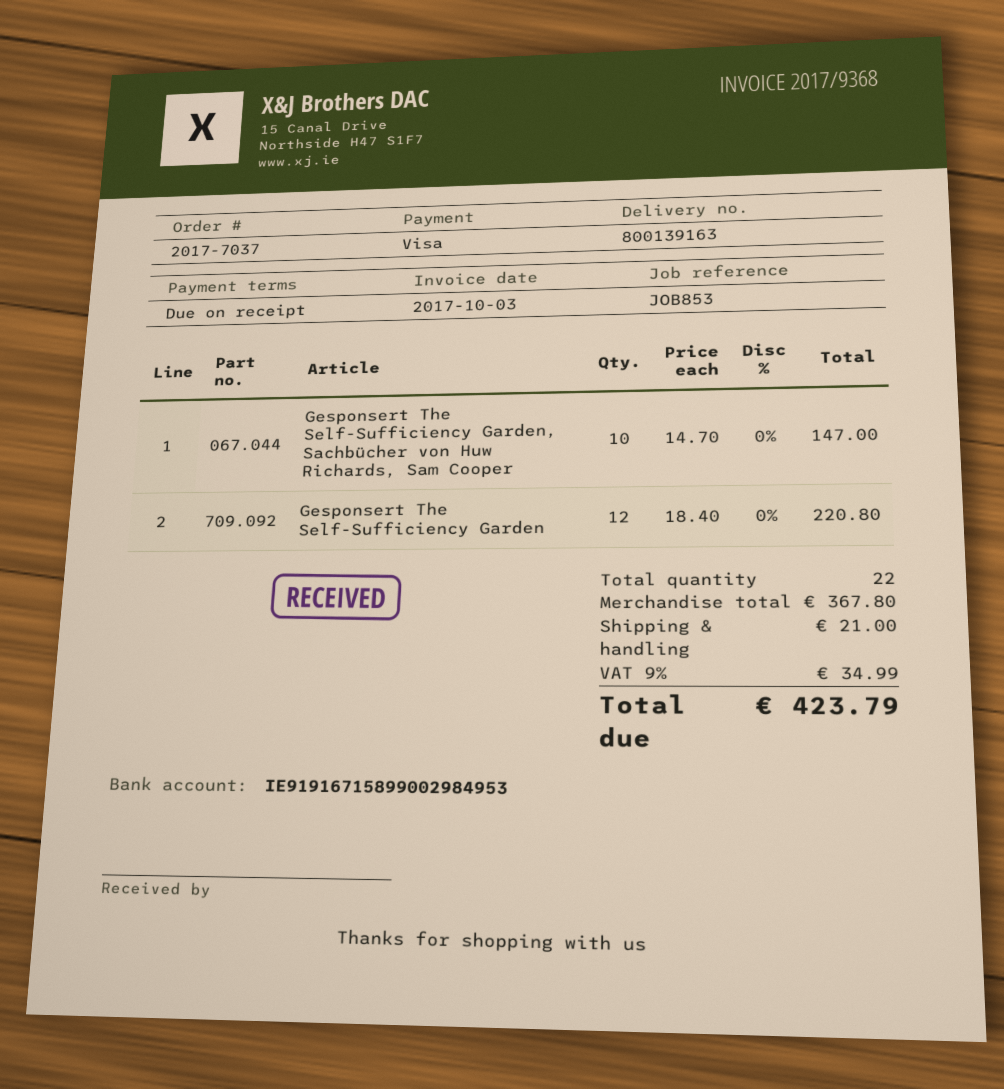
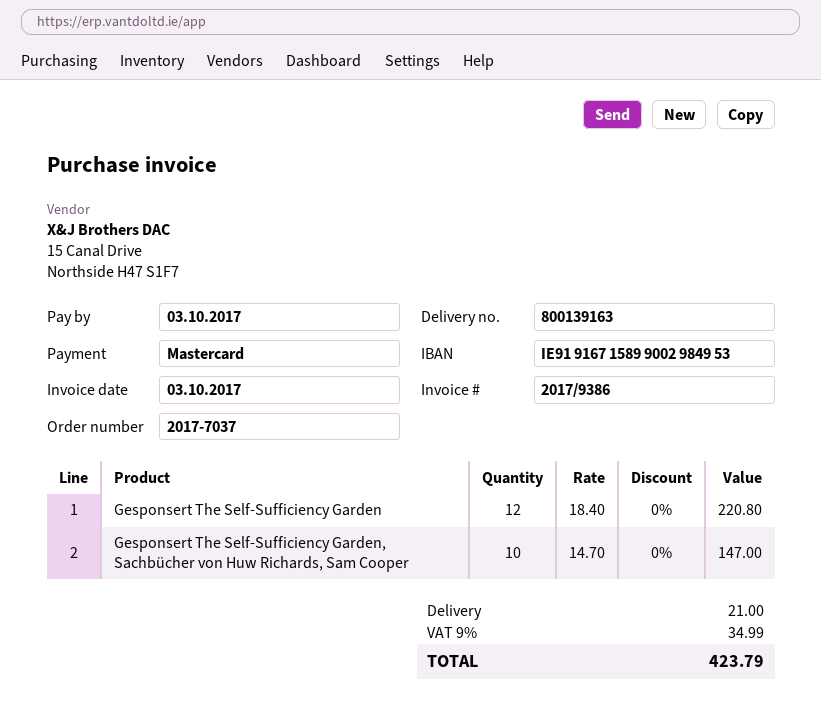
invoice number: 2017/9368 -> 2017/9386
payment method: Visa -> Mastercard

